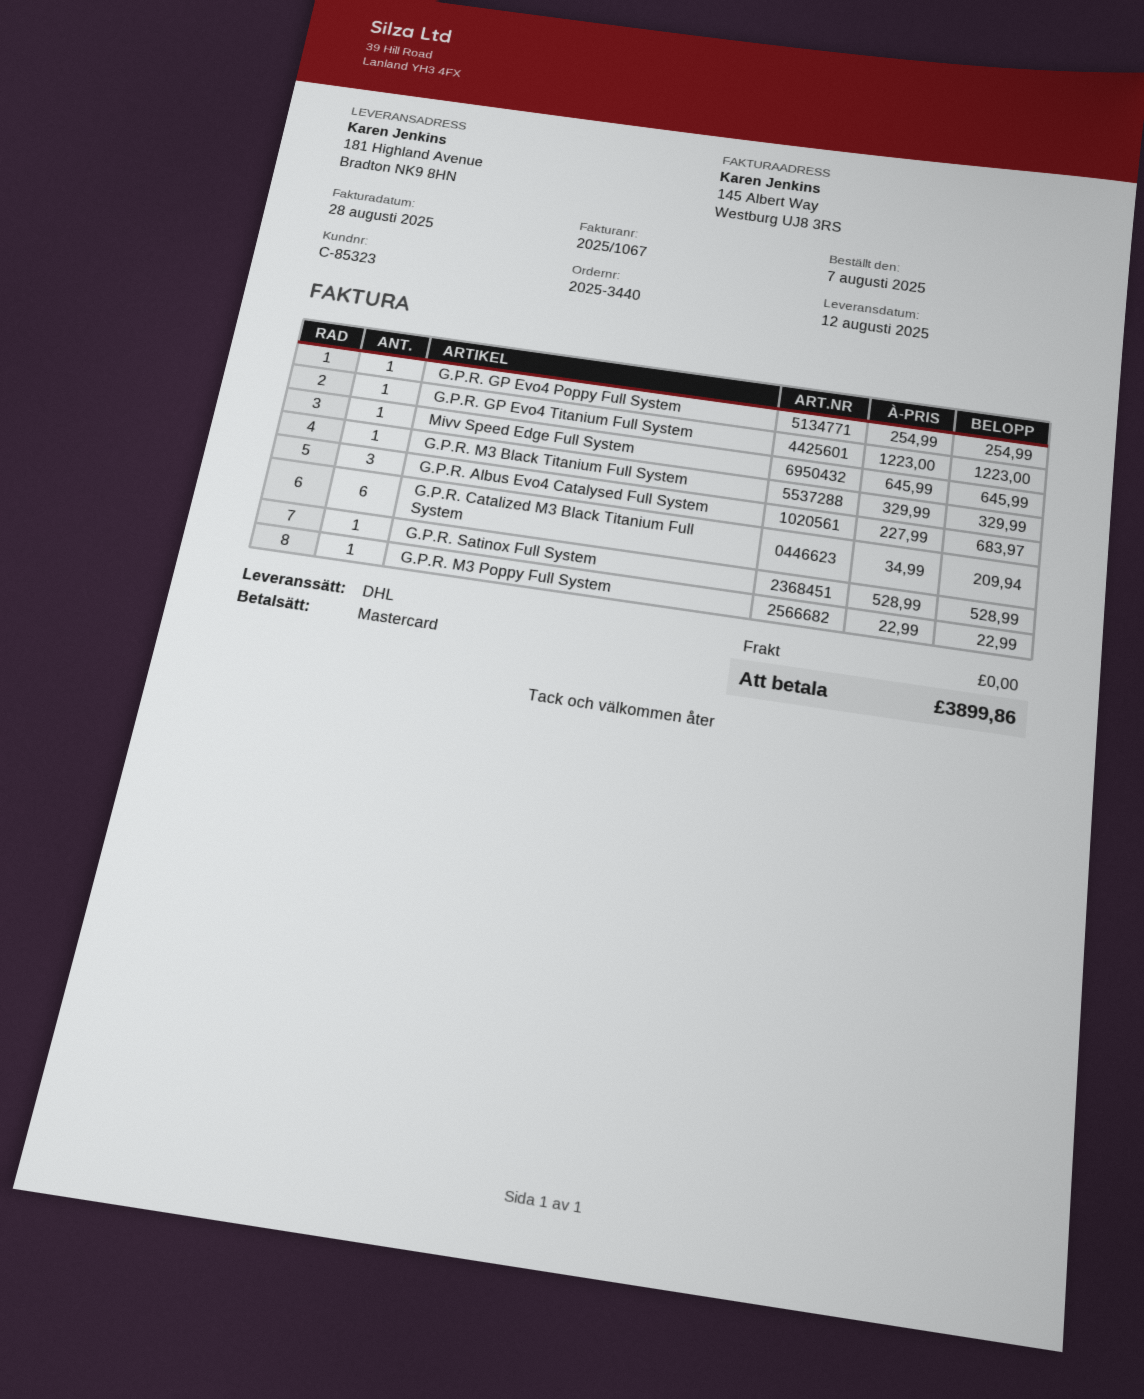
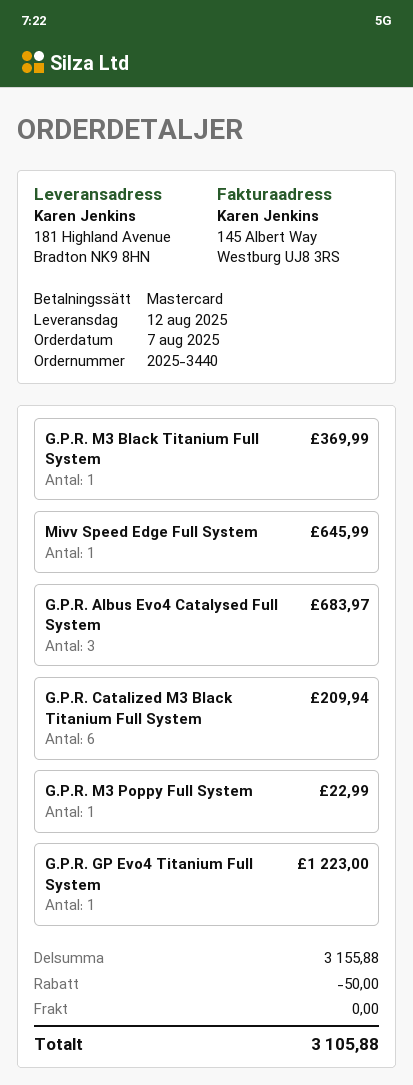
G.P.R. GP Evo4 Poppy Full System: 1 for 254.99 -> none
G.P.R. M3 Black Titanium Full System: 1 for 329.99 -> 1 for 369.99
G.P.R. Satinox Full System: 1 for 528.99 -> none
discount: none -> 50.00
total: 3899.86 -> 3105.88

